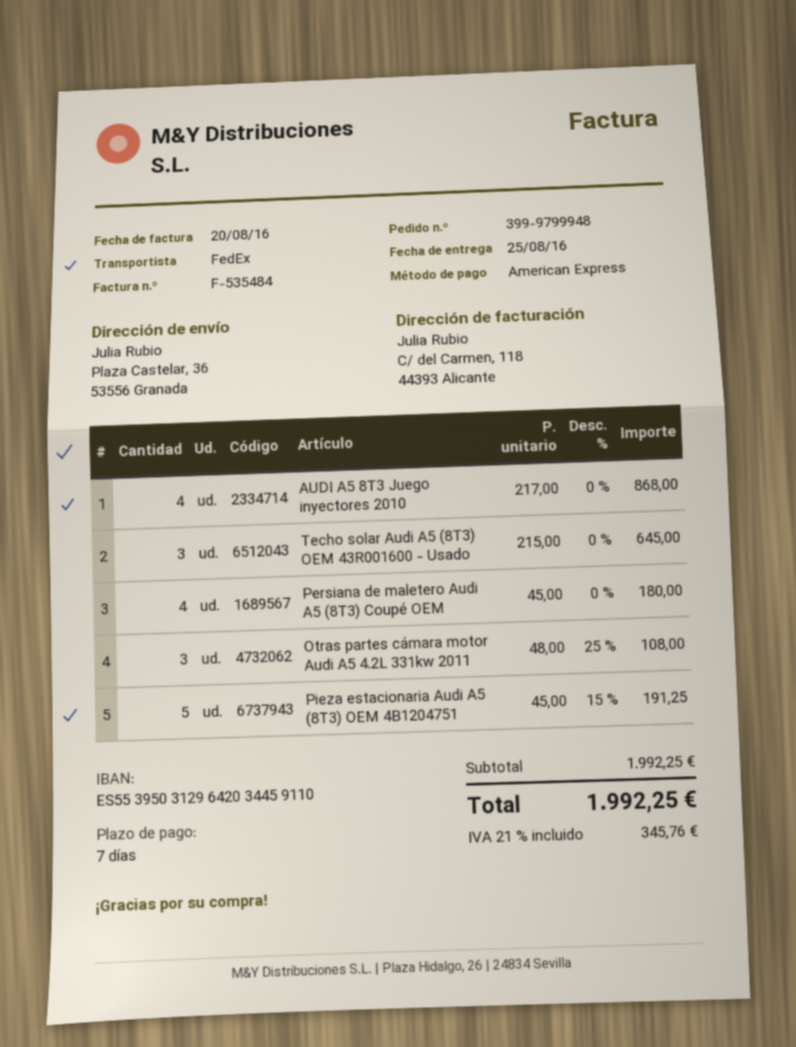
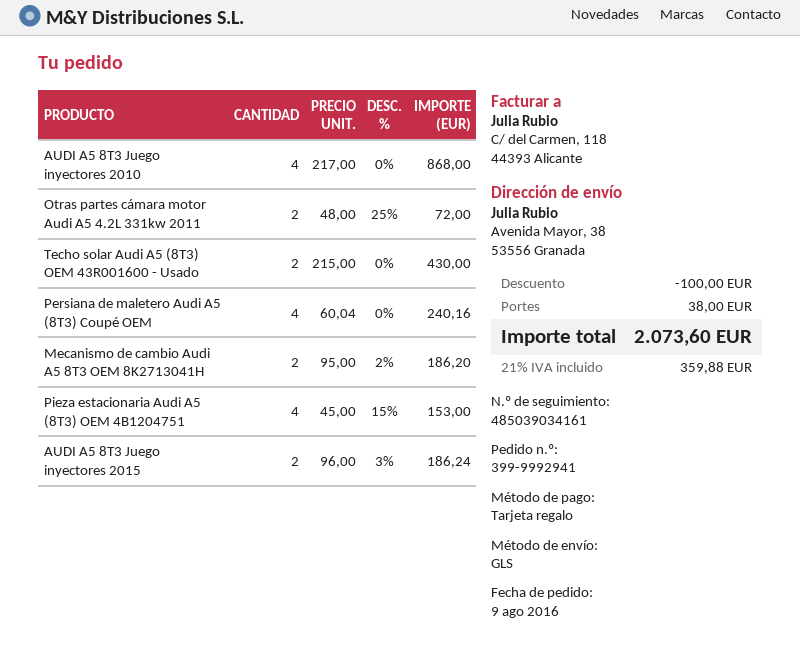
order number: 399-9799948 -> 399-9992941
payment method: American Express -> gift card
shipping method: FedEx -> GLS
ship to: Plaza Castelar, 36, 53556 Granada -> Avenida Mayor, 38, 53556 Granada
Techo solar Audi A5 (8T3) OEM 43R001600 - Usado: 3 x 215.00 = 645.00 -> 2 x 215.00 = 430.00
Persiana de maletero Audi A5 (8T3) Coupé OEM: 4 x 45.00 = 180.00 -> 4 x 60.04 = 240.16
Otras partes cámara motor Audi A5 4.2L 331kw 2011: 3 x 48.00 - 25% = 108.00 -> 2 x 48.00 - 25% = 72.00
Pieza estacionaria Audi A5 (8T3) OEM 4B1204751: 5 x 45.00 - 15% = 191.25 -> 4 x 45.00 - 15% = 153.00
Mecanismo de cambio Audi A5 8T3 OEM 8K2713041H: none -> 2 x 95.00 - 2% = 186.20
AUDI A5 8T3 Juego inyectores 2015: none -> 2 x 96.00 - 3% = 186.24
discount: none -> 100.00
shipping: none -> 38.00
tax: 21% = 345.76 -> 21% = 359.88
total: 1992.25 -> 2073.60

